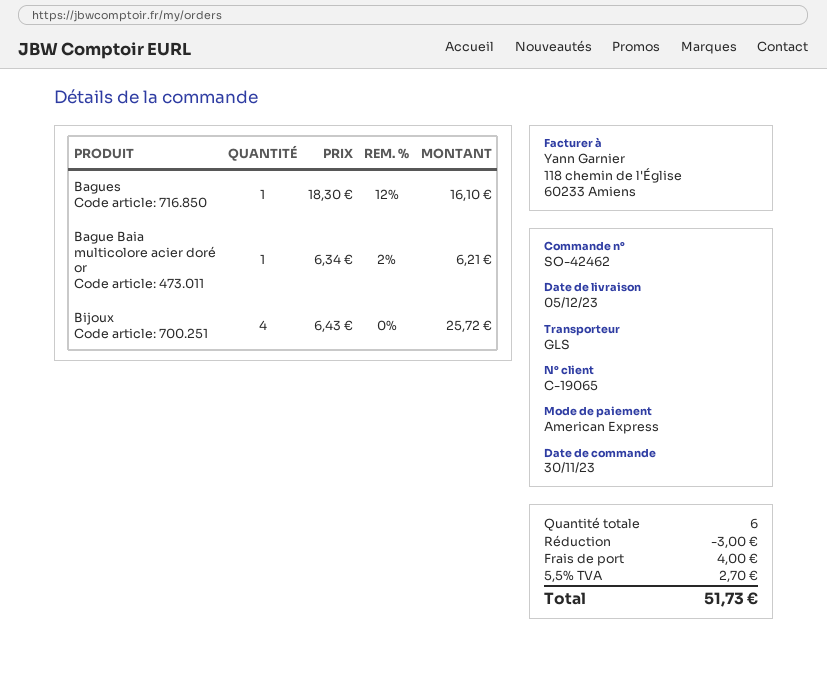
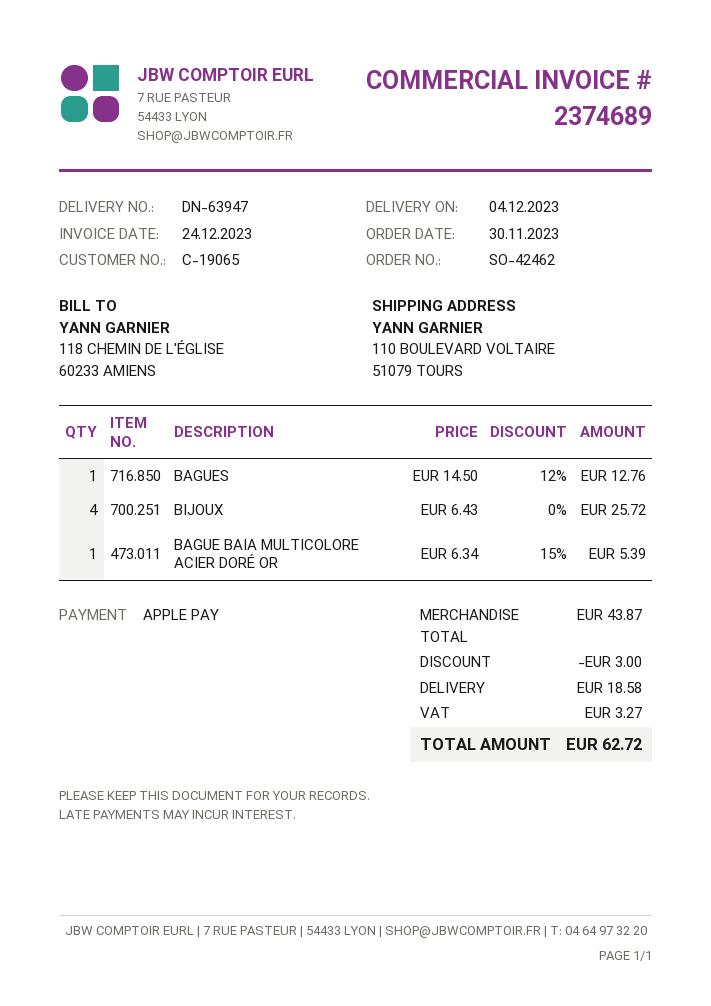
delivery date: 2023-12-05 -> 2023-12-04
payment method: American Express -> Apple Pay
Bagues: 1 x 18.30 - 12% = 16.10 -> 1 x 14.50 - 12% = 12.76
Bague Baia multicolore acier doré or: 1 x 6.34 - 2% = 6.21 -> 1 x 6.34 - 15% = 5.39
shipping: 4.00 -> 18.58
tax: 2.70 -> 3.27
total: 51.73 -> 62.72

